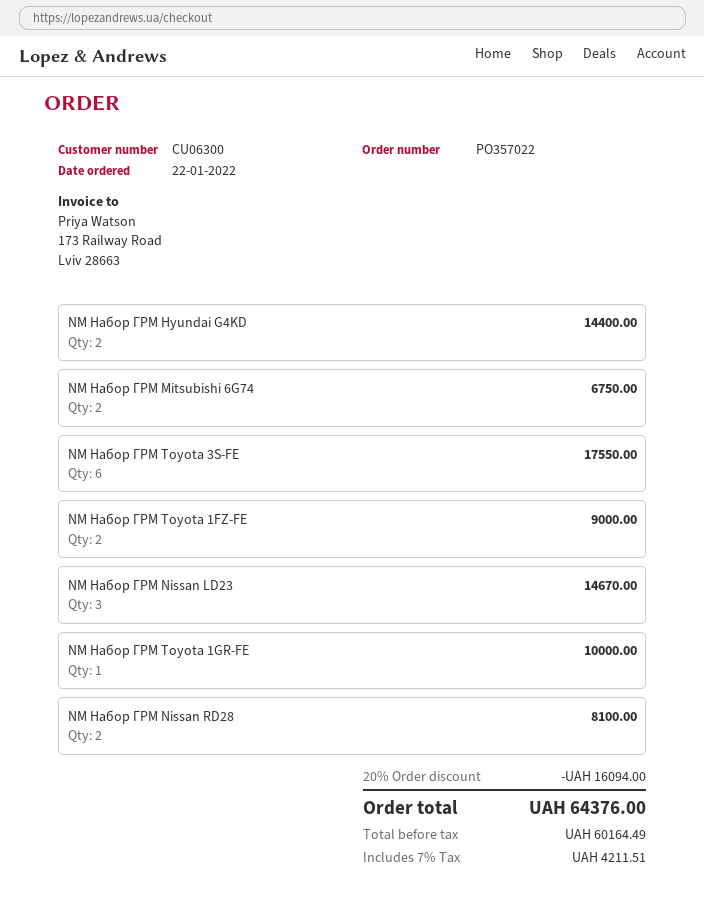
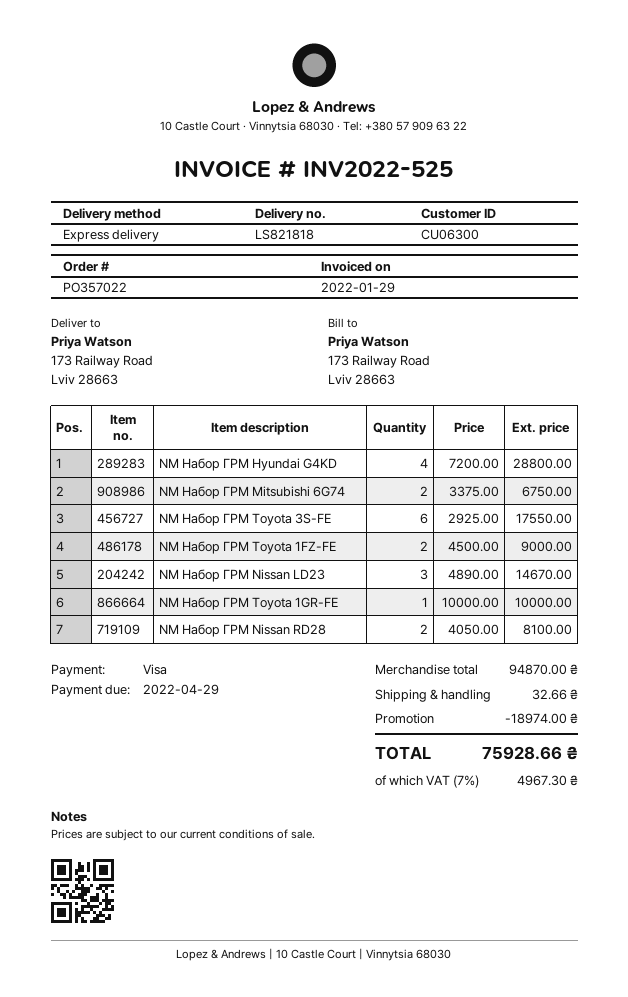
NM Набор ГРМ Hyundai G4KD: 2 for 14400.00 -> 4 for 28800.00
discount: 16094.00 -> 18974.00
shipping: none -> 32.66
tax: 7% = 4211.51 -> 7% = 4967.30
total: 64376.00 -> 75928.66

